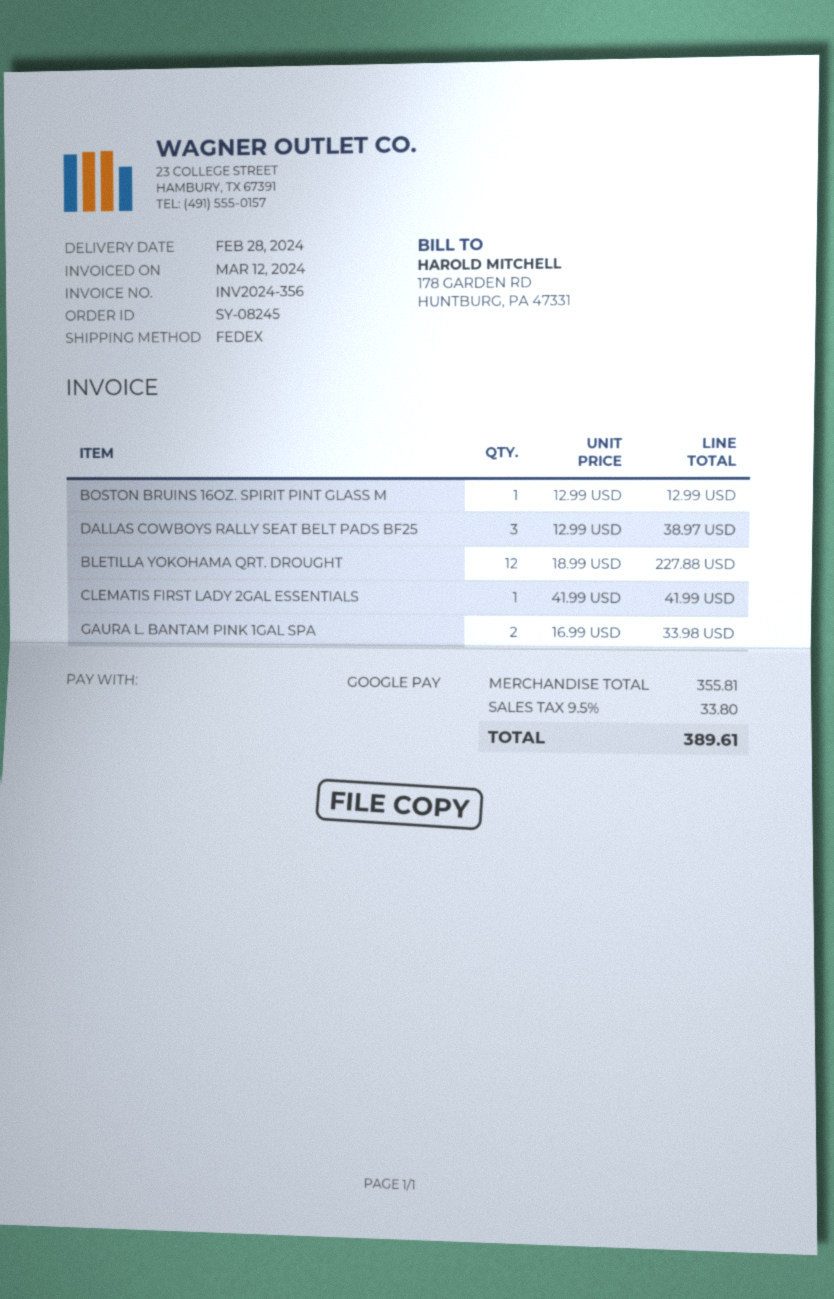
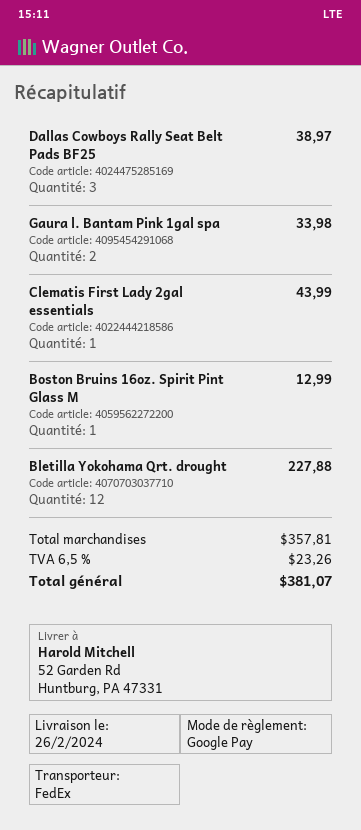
delivery date: 2024-02-28 -> 2024-02-26
CLEMATIS FIRST LADY 2GAL ESSENTIALS: 1 for 41.99 -> 1 for 43.99
subtotal: 355.81 -> 357.81
tax: 9.5% = 33.80 -> 6.5% = 23.26
total: 389.61 -> 381.07

